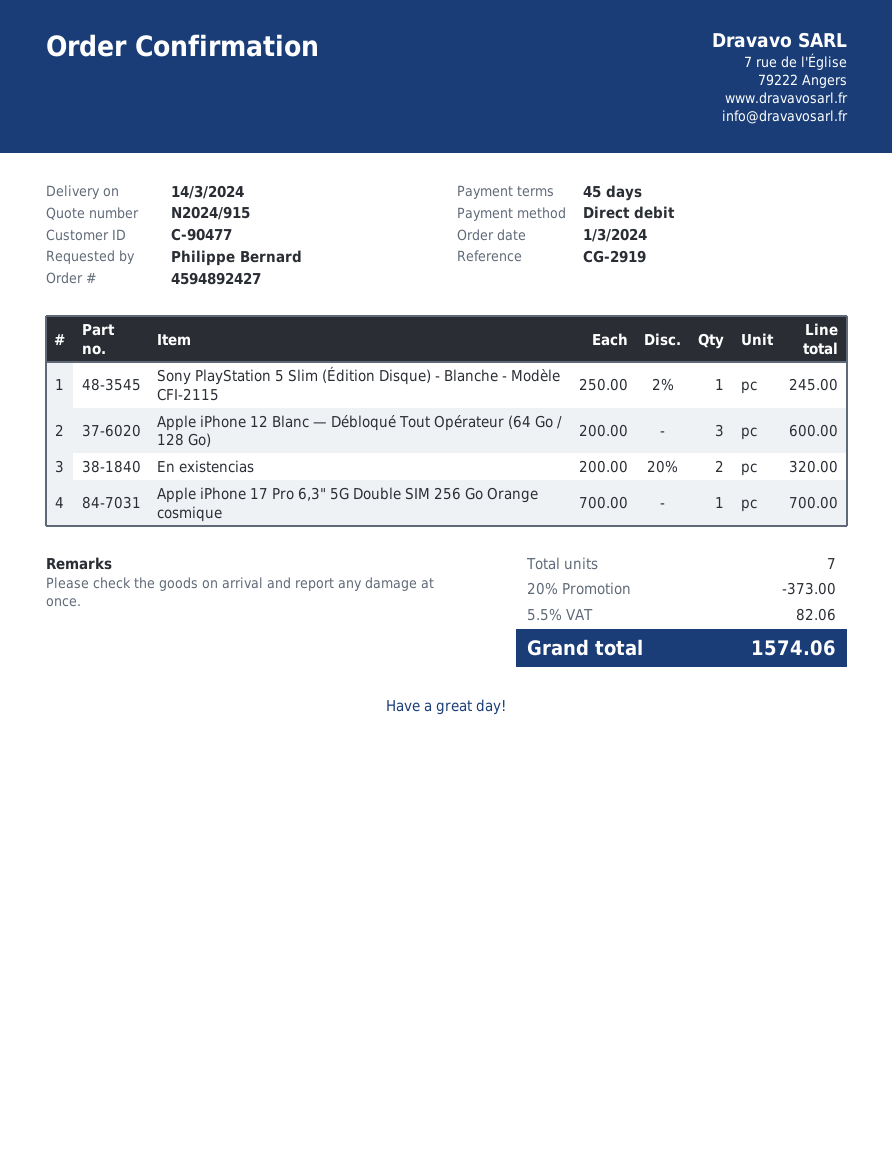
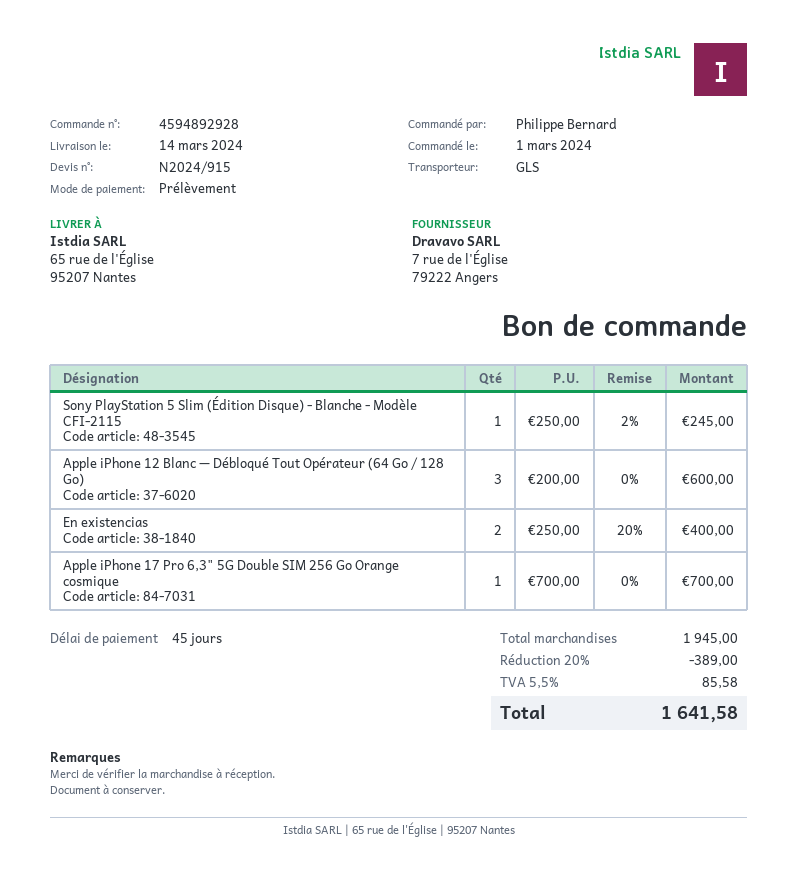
order number: 4594892427 -> 4594892928
En existencias: 2 x 200.00 - 20% = 320.00 -> 2 x 250.00 - 20% = 400.00
discount: 20% = 373.00 -> 20% = 389.00
tax: 5.5% = 82.06 -> 5.5% = 85.58
total: 1574.06 -> 1641.58

